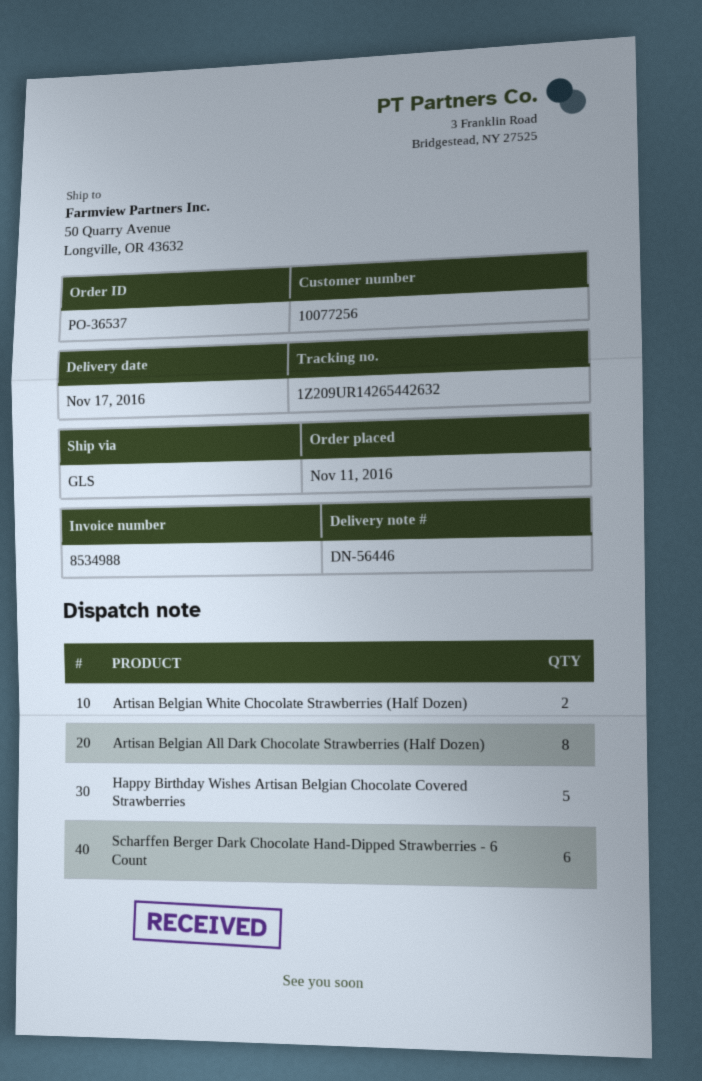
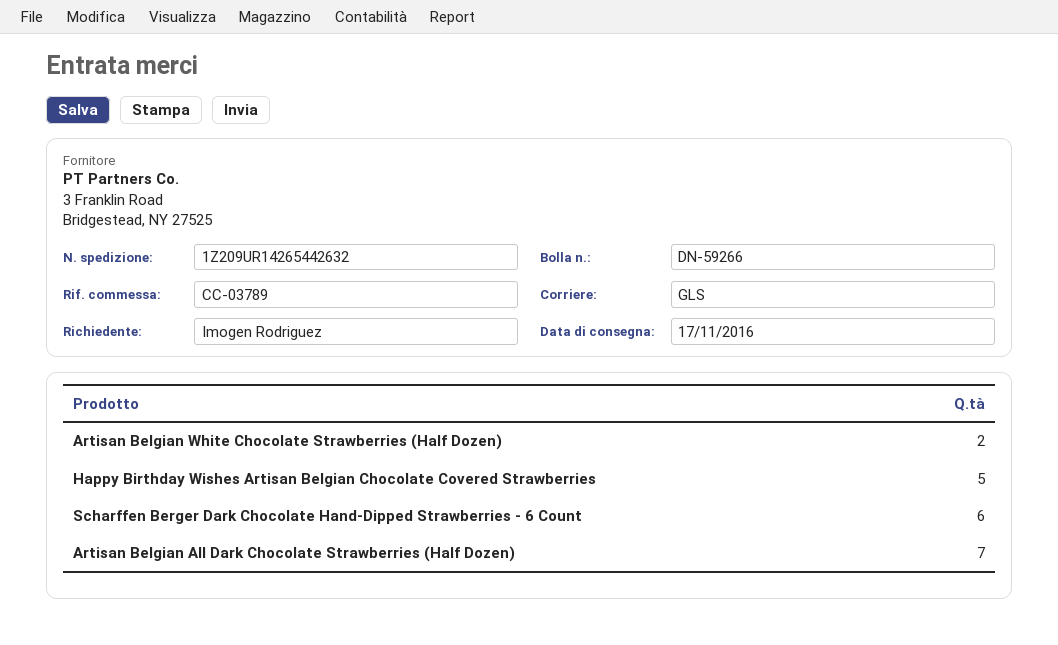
delivery note number: DN-56446 -> DN-59266
Artisan Belgian All Dark Chocolate Strawberries (Half Dozen): 8 -> 7

